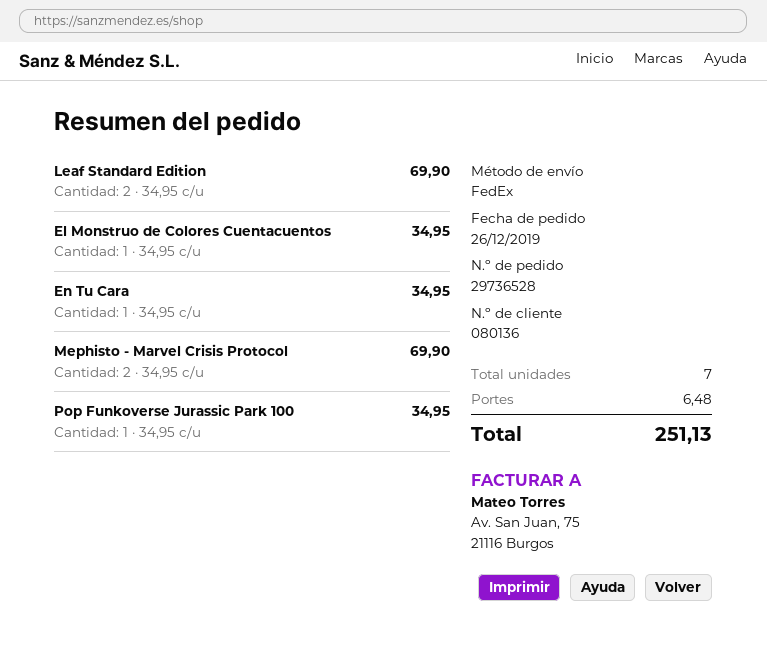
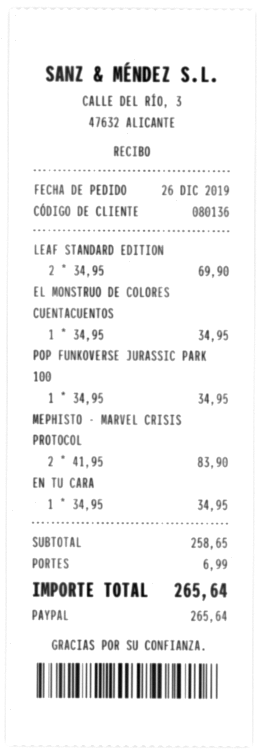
Mephisto - Marvel Crisis Protocol: 2 x 34.95 = 69.90 -> 2 x 41.95 = 83.90
shipping: 6.48 -> 6.99
total: 251.13 -> 265.64

